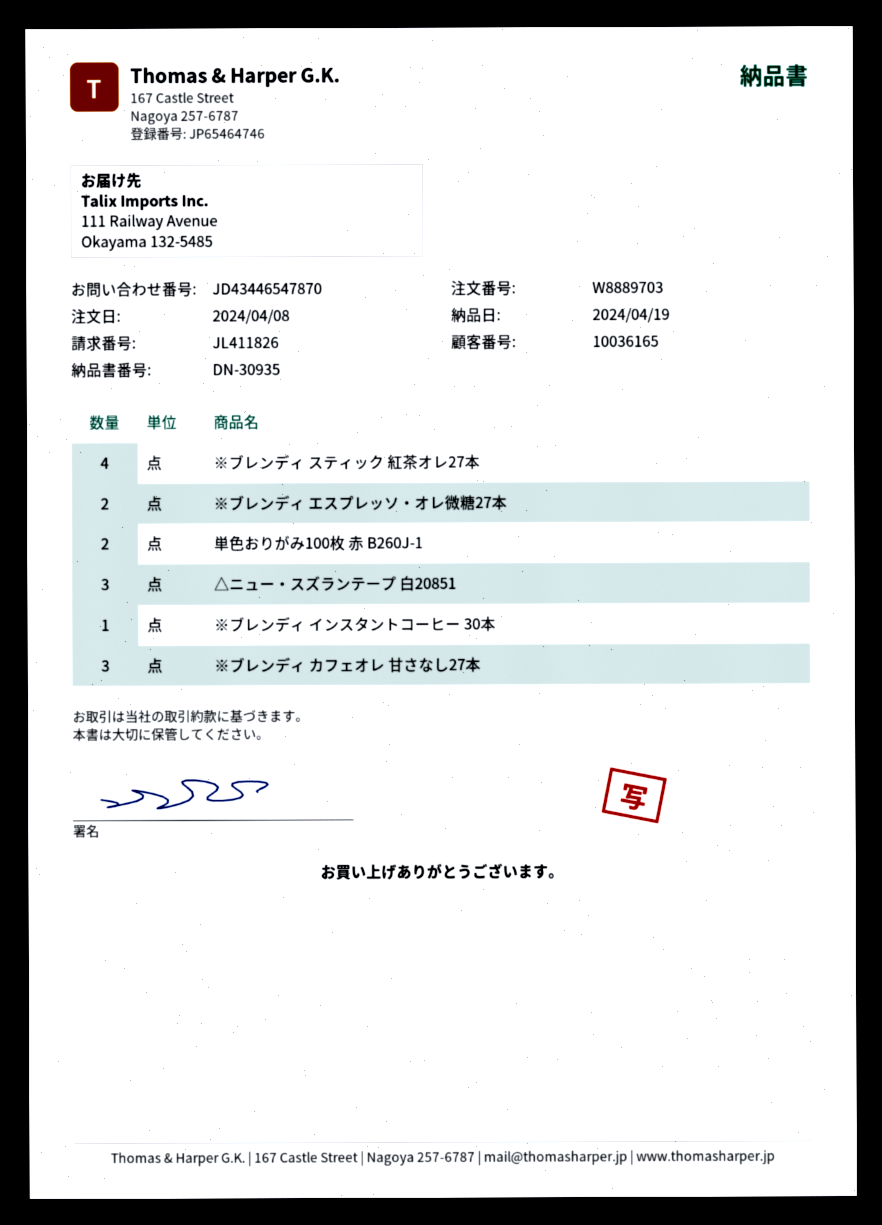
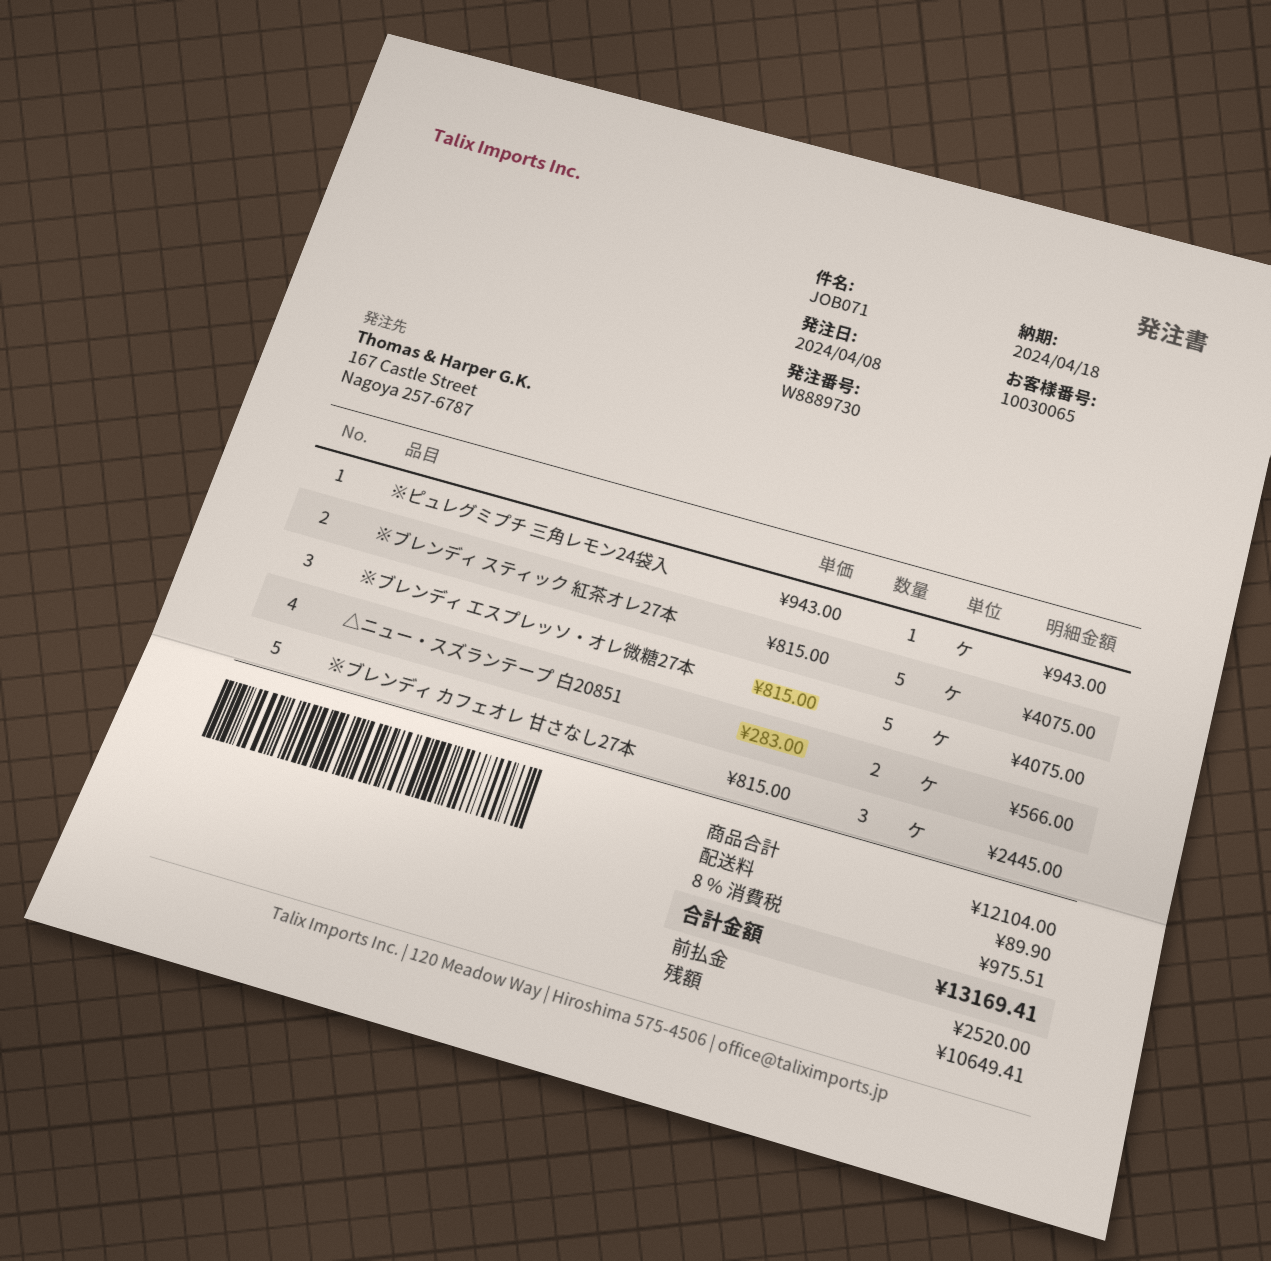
order number: W8889703 -> W8889730
delivery date: 2024-04-19 -> 2024-04-18
customer number: 10036165 -> 10030065
※ブレンディ スティック 紅茶オレ27本: 4 -> 5
※ブレンディ エスプレッソ・オレ微糖27本: 2 -> 5
単色おりがみ100枚 赤 B260J-1: 2 -> none
△ニュー・スズランテープ 白20851: 3 -> 2
※ブレンディ インスタントコーヒー 30本: 1 -> none
※ピュレグミプチ 三角レモン24袋入: none -> 1

